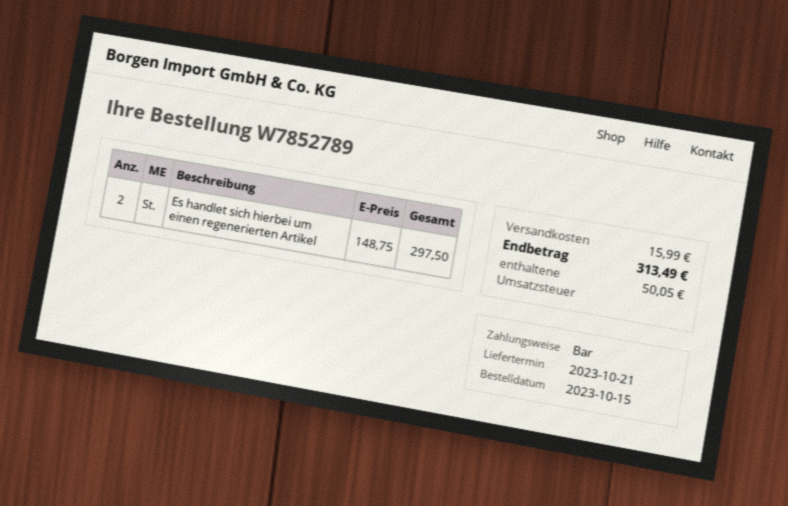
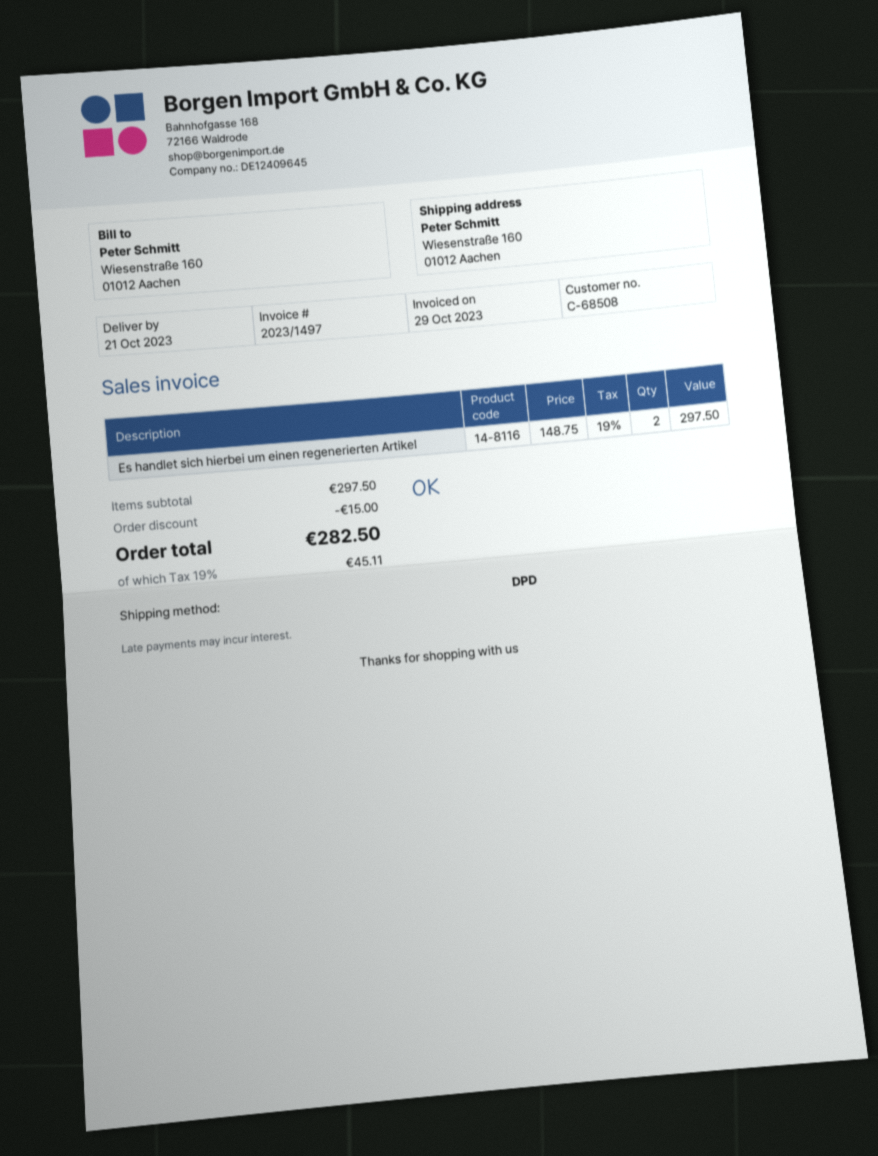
discount: none -> 15.00
shipping: 15.99 -> none
tax: 50.05 -> 45.11
total: 313.49 -> 282.50

